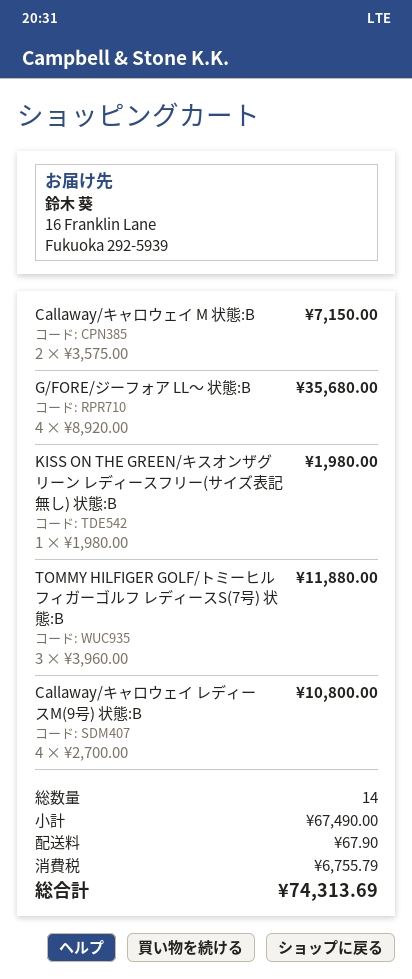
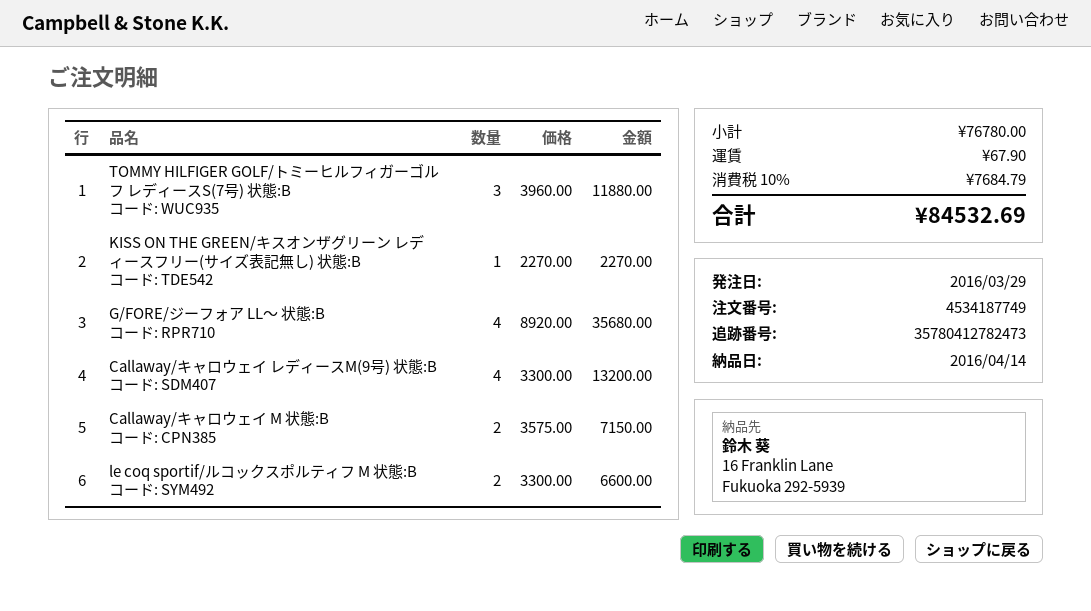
KISS ON THE GREEN/キスオンザグリーン レディースフリー(サイズ表記無し) 状態:B: 1 x 1980.00 = 1980.00 -> 1 x 2270.00 = 2270.00
Callaway/キャロウェイ レディースM(9号) 状態:B: 4 x 2700.00 = 10800.00 -> 4 x 3300.00 = 13200.00
le coq sportif/ルコックスポルティフ M 状態:B: none -> 2 x 3300.00 = 6600.00
subtotal: 67490.00 -> 76780.00
tax: 6755.79 -> 7684.79
total: 74313.69 -> 84532.69

